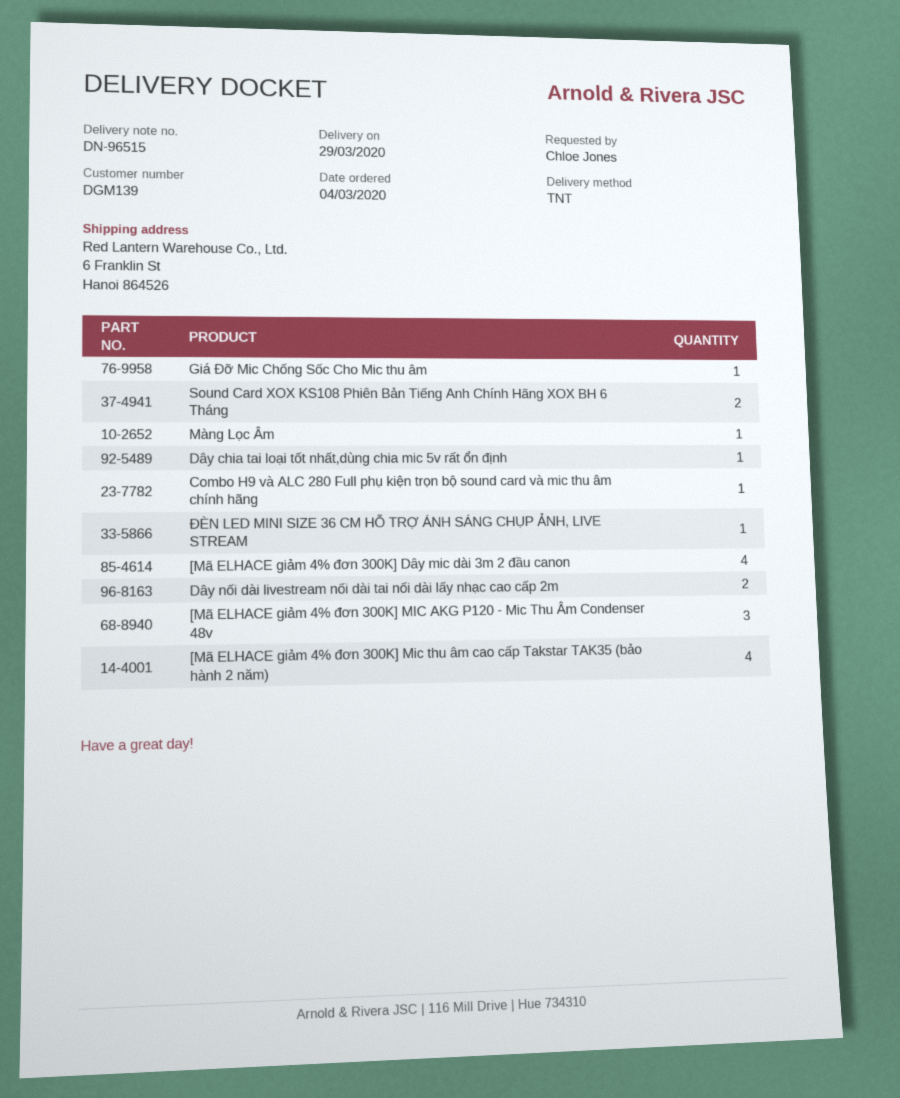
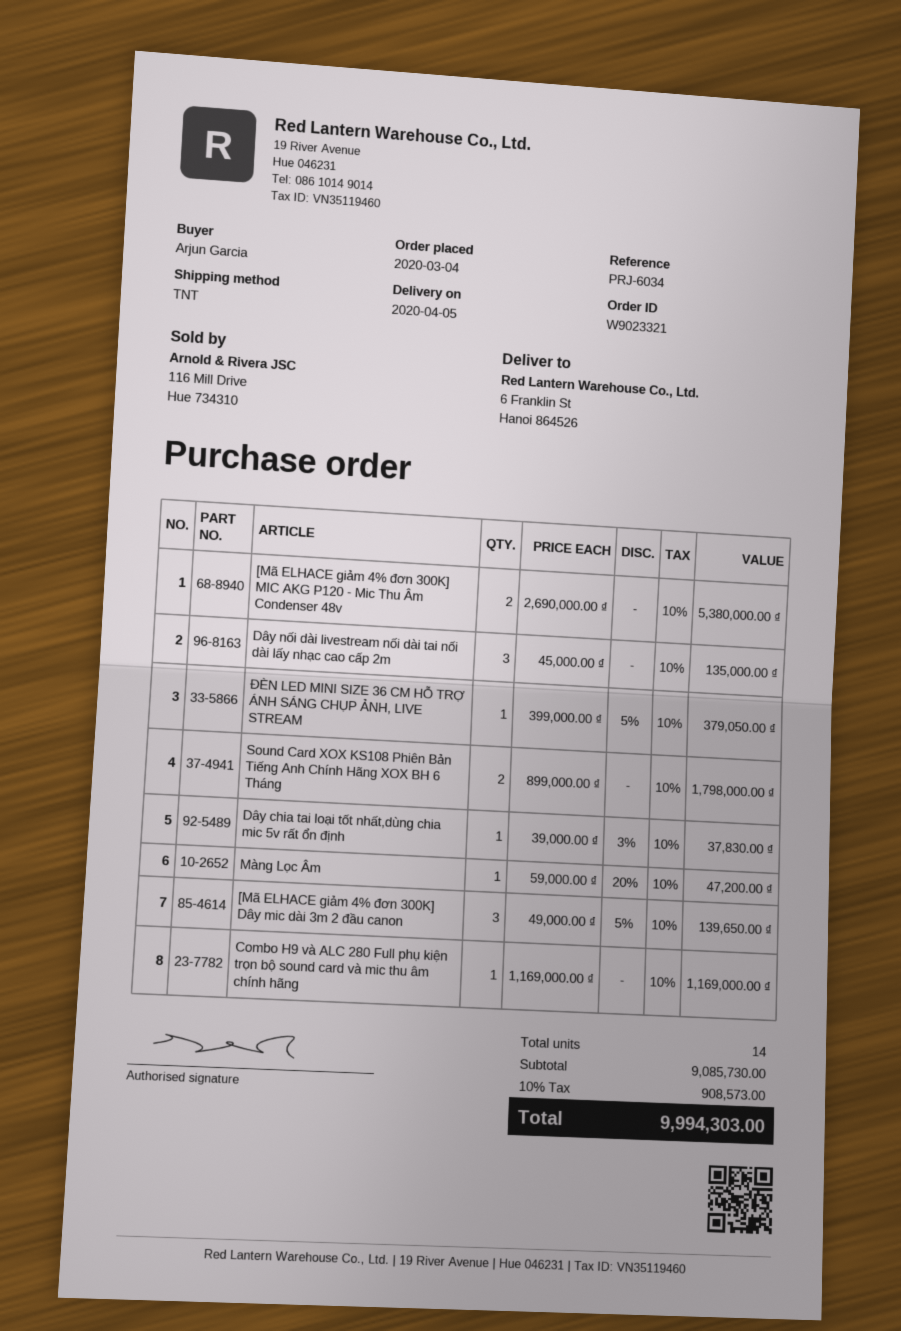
delivery date: 2020-03-29 -> 2020-04-05
ordered by: Chloe Jones -> Arjun Garcia
Giá Đỡ Mic Chống Sốc Cho Mic thu âm: 1 -> none
[Mã ELHACE giảm 4% đơn 300K] Dây mic dài 3m 2 đầu canon: 4 -> 3
Dây nối dài livestream nối dài tai nối dài lấy nhạc cao cấp 2m: 2 -> 3
[Mã ELHACE giảm 4% đơn 300K] MIC AKG P120 - Mic Thu Âm Condenser 48v: 3 -> 2
[Mã ELHACE giảm 4% đơn 300K] Mic thu âm cao cấp Takstar TAK35 (bảo hành 2 năm): 4 -> none

